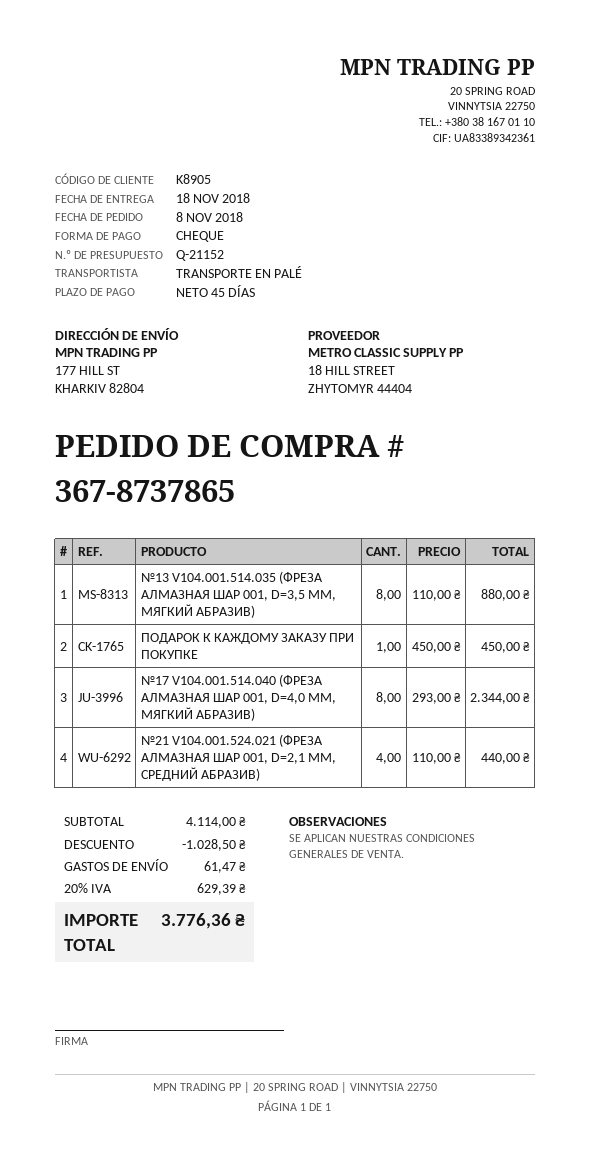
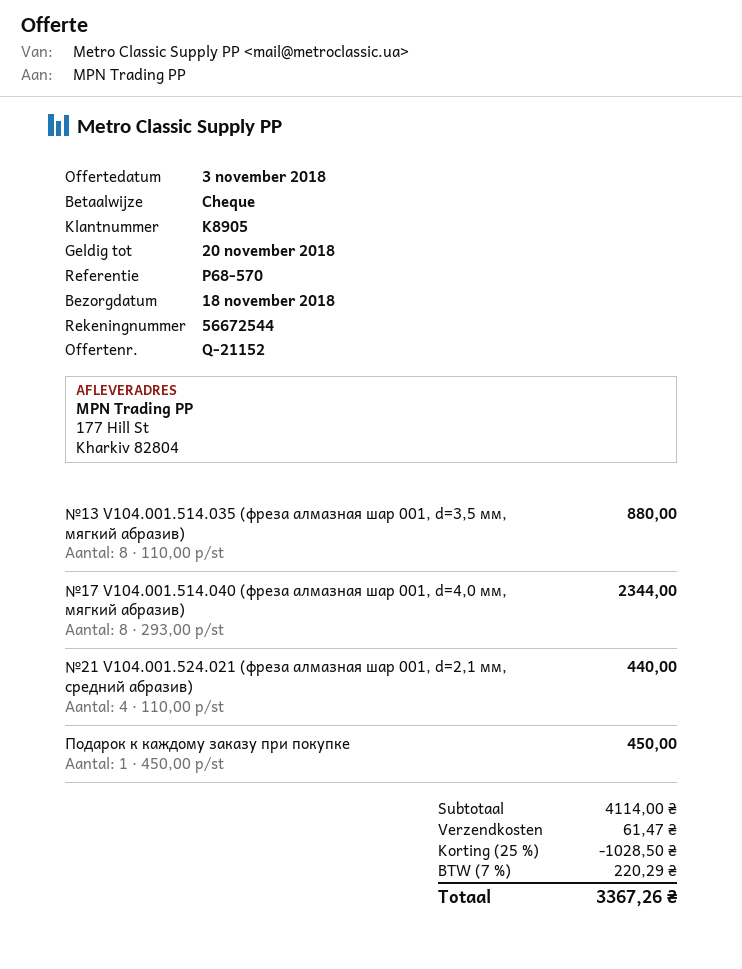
tax: 20% = 629.39 -> 7% = 220.29
total: 3776.36 -> 3367.26

